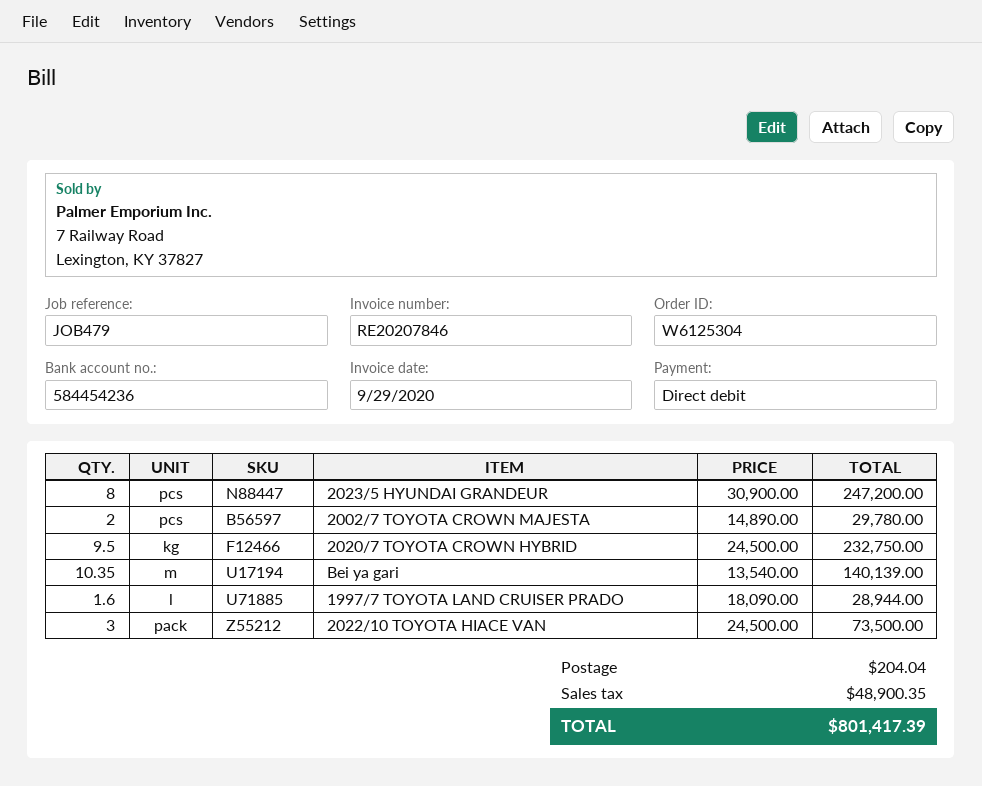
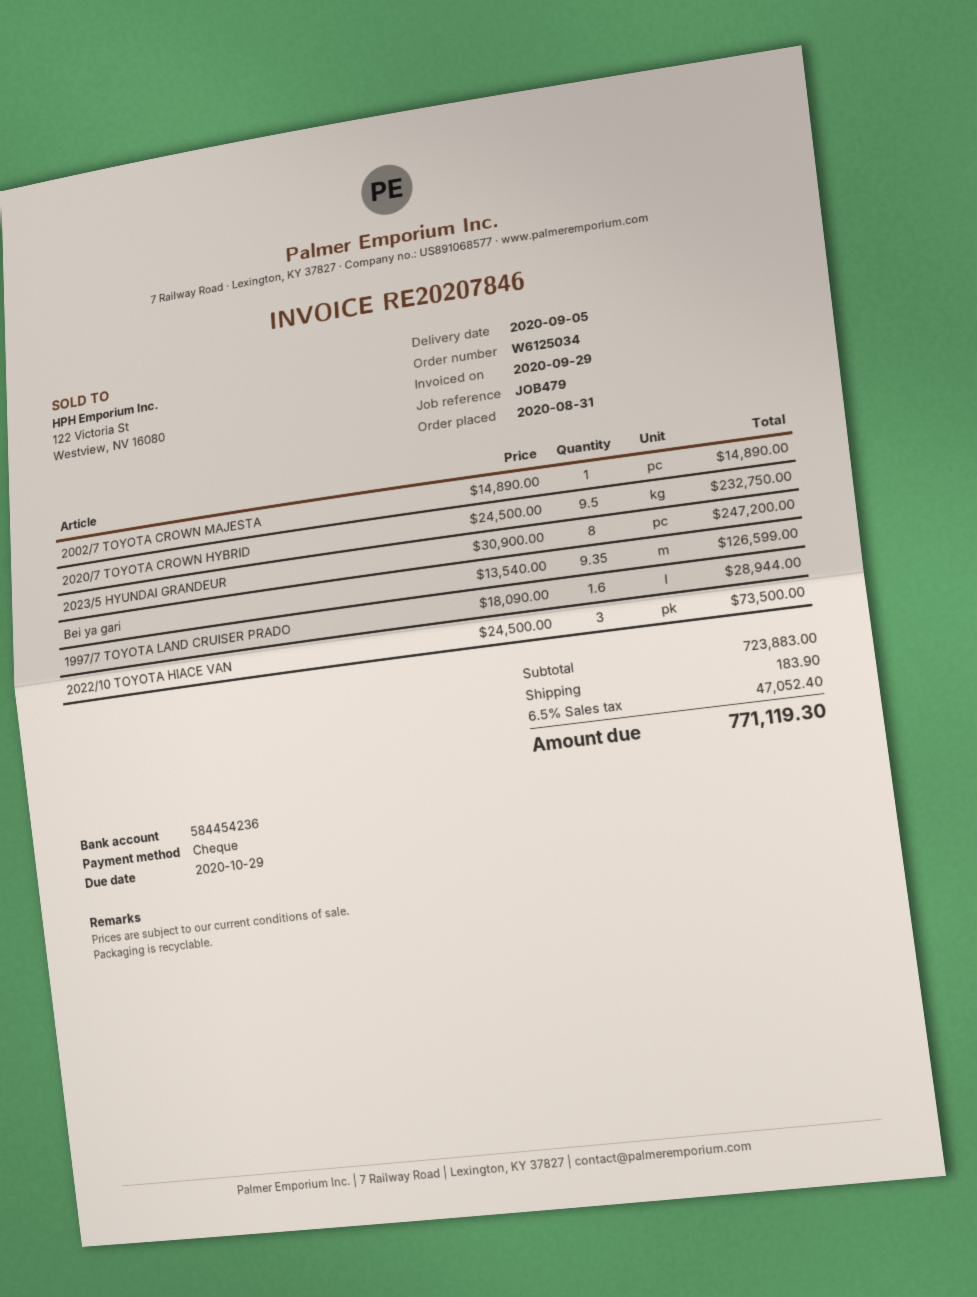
order number: W6125304 -> W6125034
payment method: direct debit -> cheque
2002/7 TOYOTA CROWN MAJESTA: 2 x 14890.00 = 29780.00 -> 1 x 14890.00 = 14890.00
Bei ya gari: 10.35 x 13540.00 = 140139.00 -> 9.35 x 13540.00 = 126599.00
shipping: 204.04 -> 183.90
tax: 48900.35 -> 47052.40
total: 801417.39 -> 771119.30

